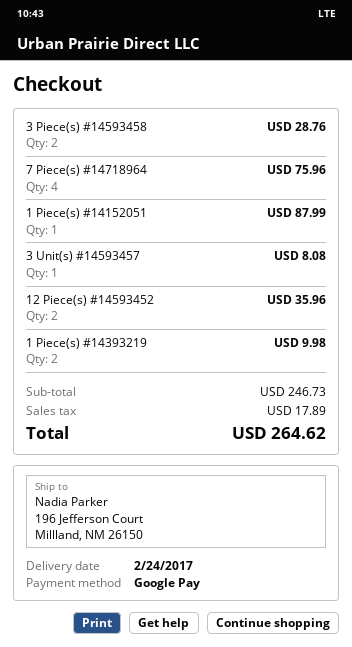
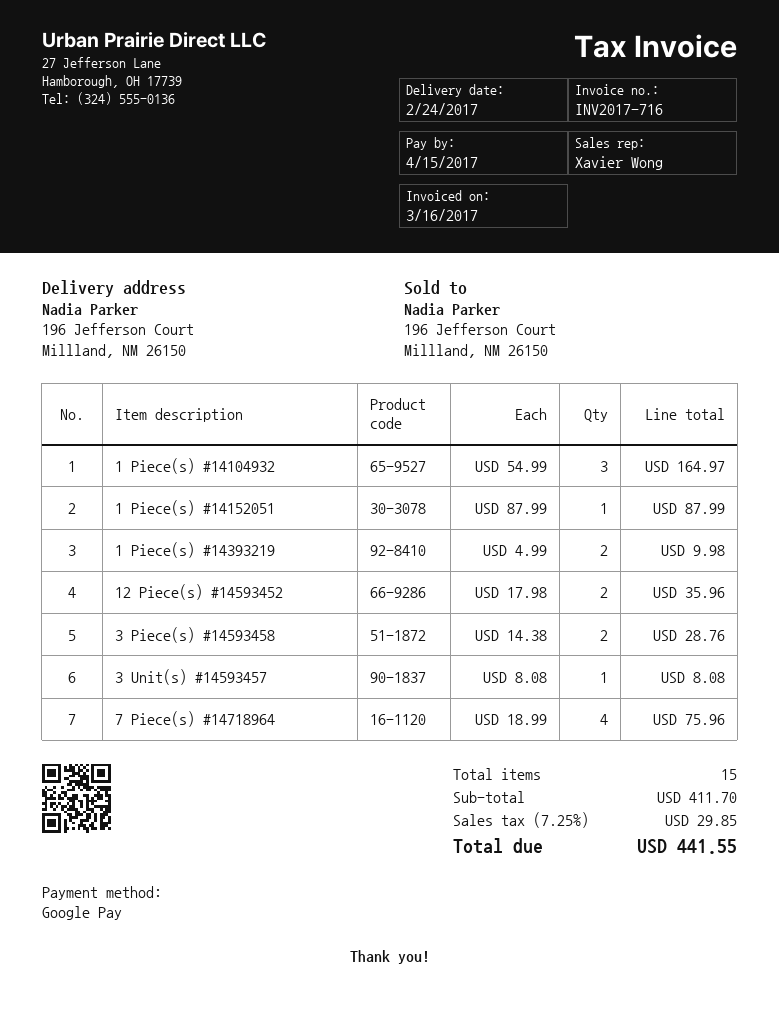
1 Piece(s) #14104932: none -> 3 for 164.97
subtotal: 246.73 -> 411.70
tax: 17.89 -> 29.85
total: 264.62 -> 441.55

